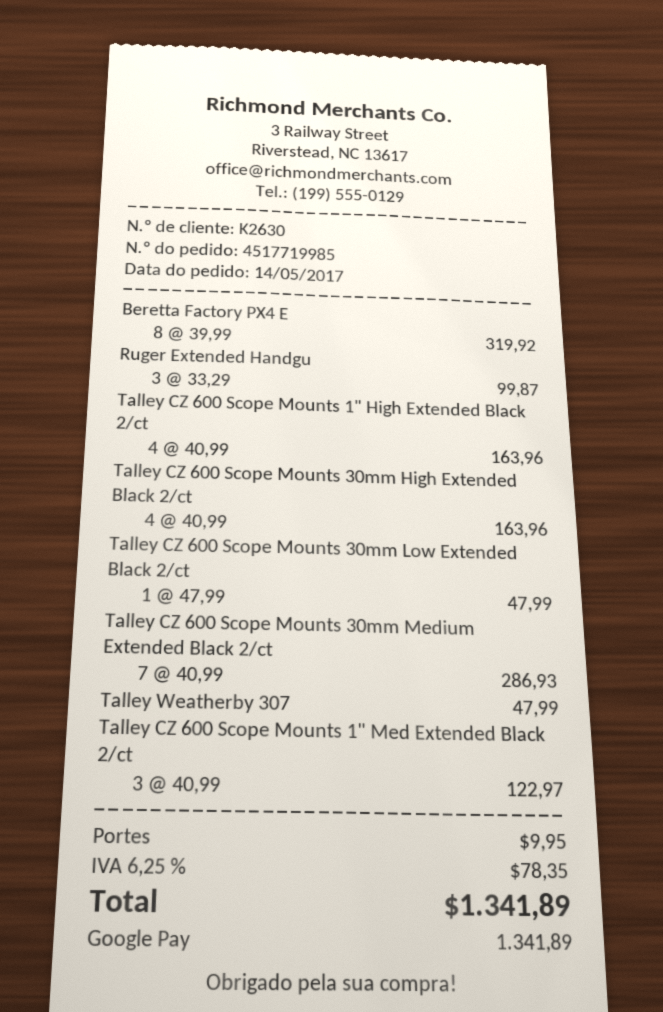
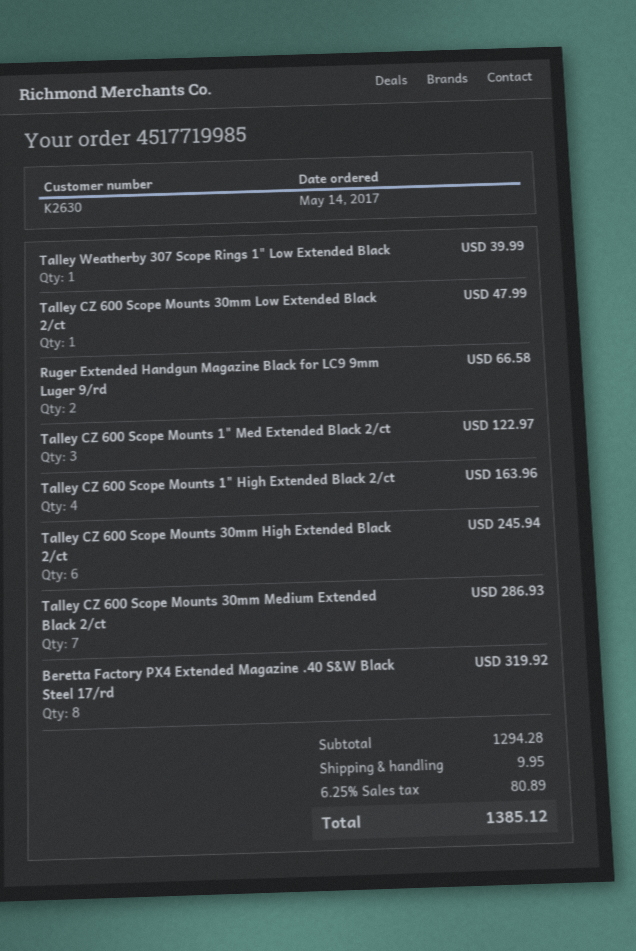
Ruger Extended Handgu: 3 for 99.87 -> 2 for 66.58
Talley CZ 600 Scope Mounts 30mm High Extended Black 2/ct: 4 for 163.96 -> 6 for 245.94
Talley Weatherby 307: 1 for 47.99 -> 1 for 39.99
tax: 6.25% = 78.35 -> 6.25% = 80.89
total: 1341.89 -> 1385.12

